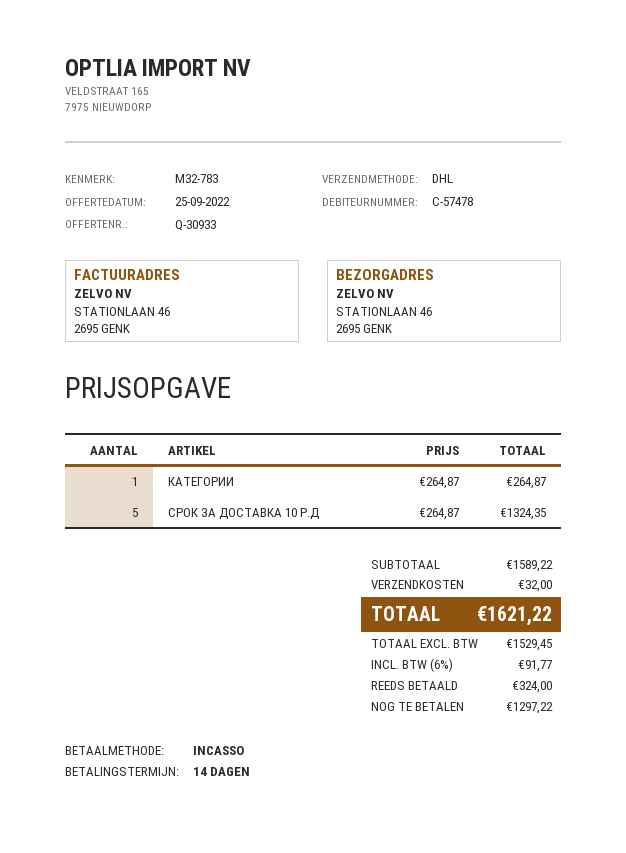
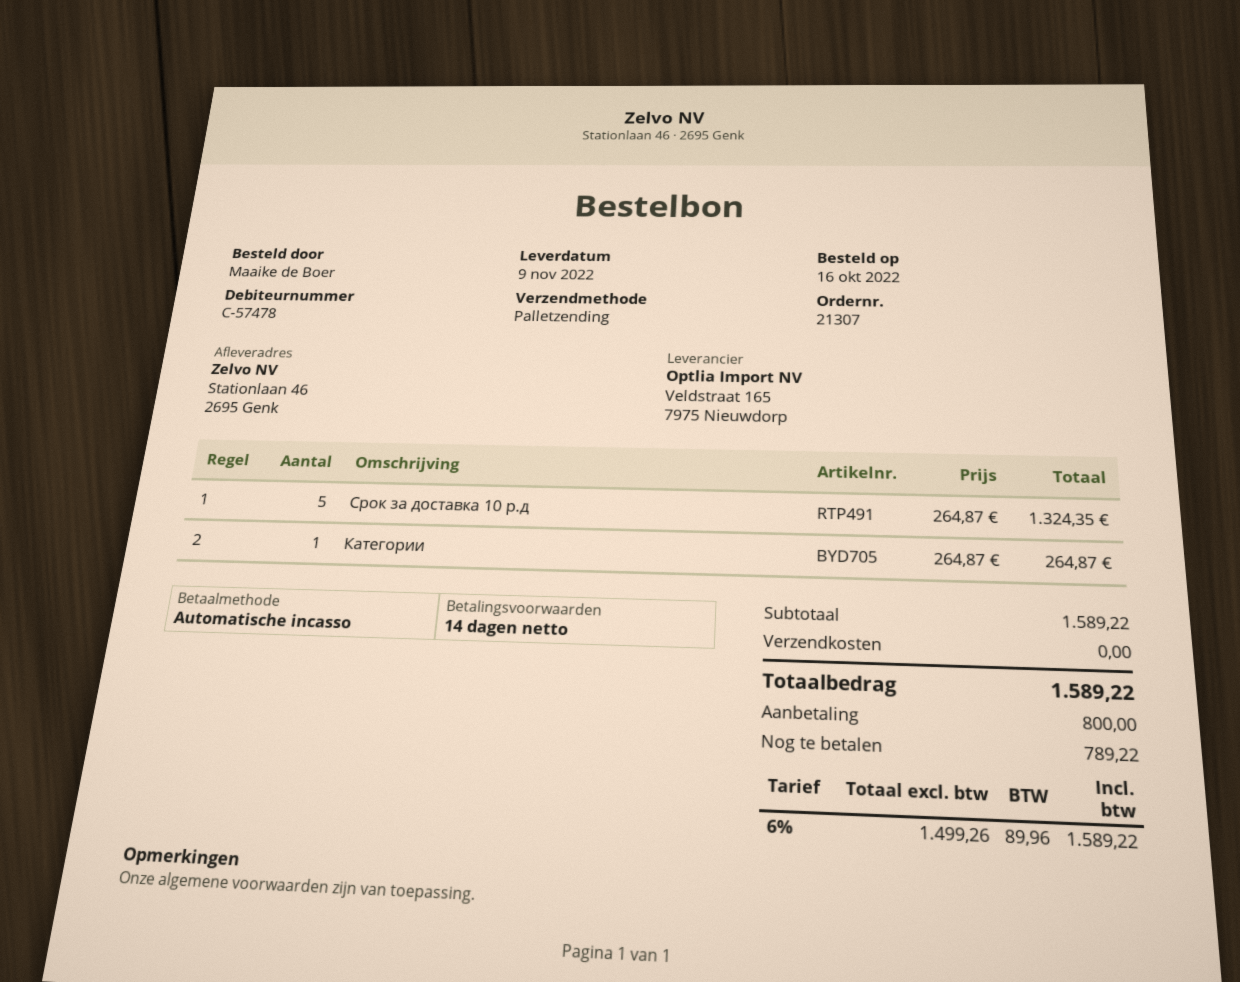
shipping method: DHL -> pallet freight
shipping: 32.00 -> 0.00
net: 1529.45 -> 1499.26
tax: 6% = 91.77 -> 6% = 89.96
total: 1621.22 -> 1589.22
deposit: 324.00 -> 800.00
balance: 1297.22 -> 789.22

